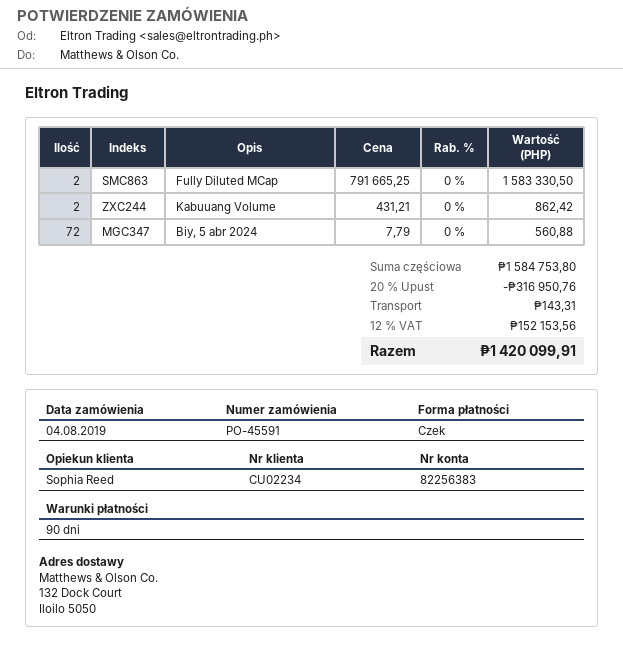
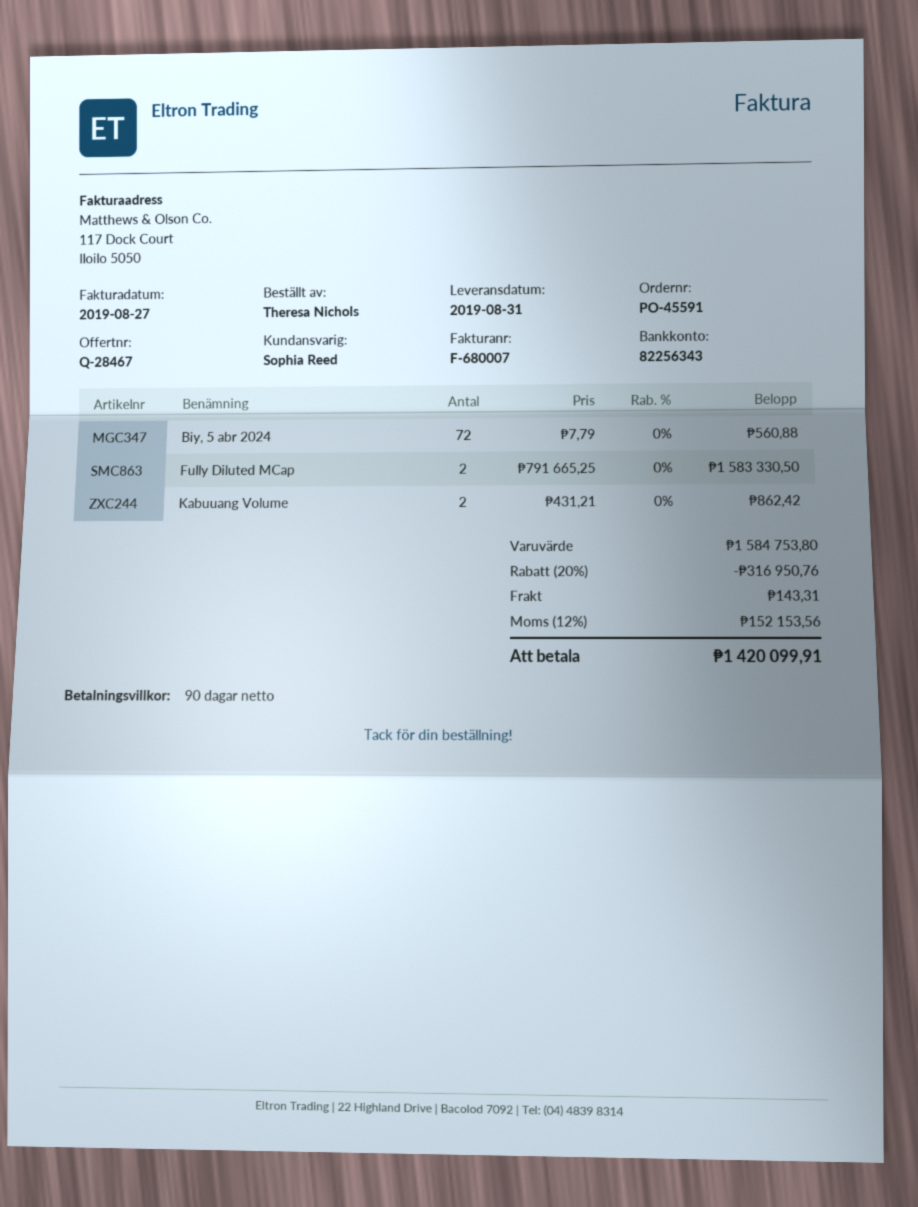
bank account: 82256383 -> 82256343

